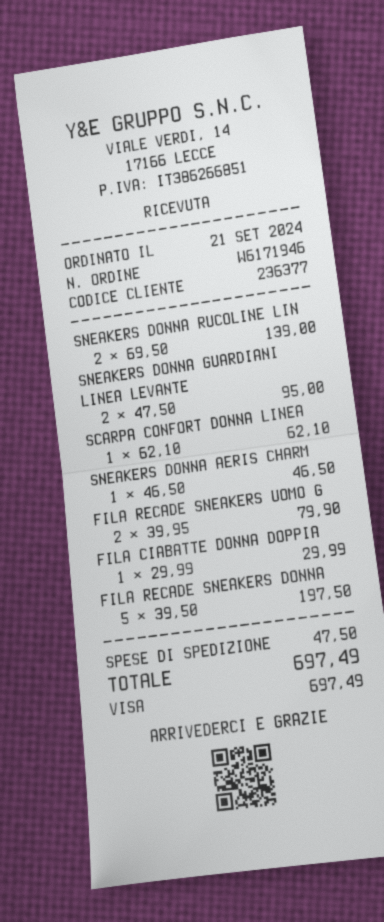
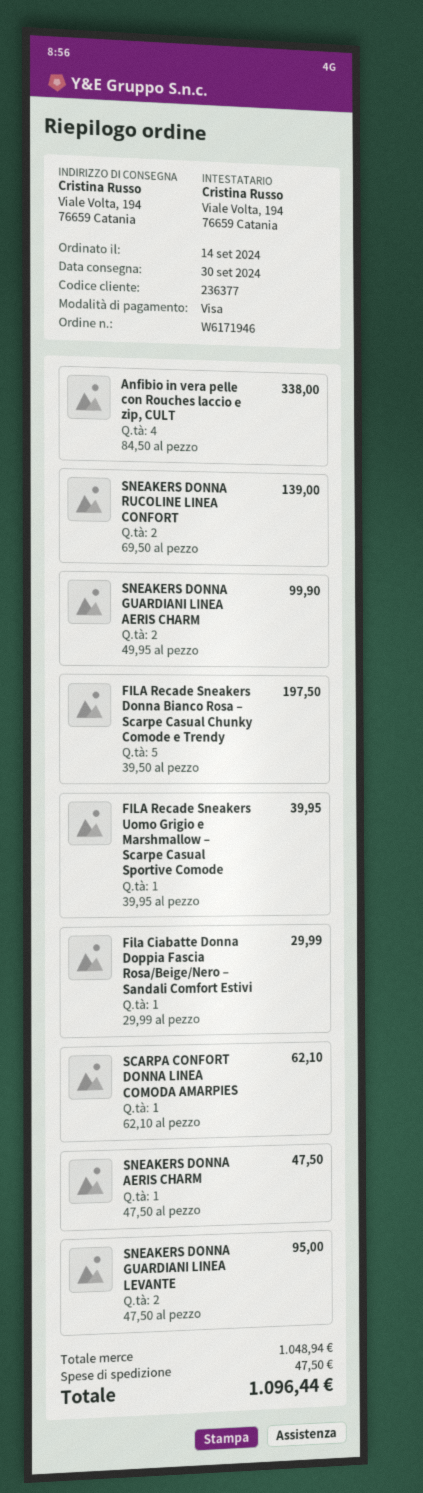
order date: 2024-09-21 -> 2024-09-14
SNEAKERS DONNA AERIS CHARM: 1 x 46.50 = 46.50 -> 1 x 47.50 = 47.50
FILA RECADE SNEAKERS UOMO G: 2 x 39.95 = 79.90 -> 1 x 39.95 = 39.95
Anfibio in vera pelle con Rouches laccio e zip, CULT: none -> 4 x 84.50 = 338.00
SNEAKERS DONNA GUARDIANI LINEA AERIS CHARM: none -> 2 x 49.95 = 99.90
total: 697.49 -> 1096.44

